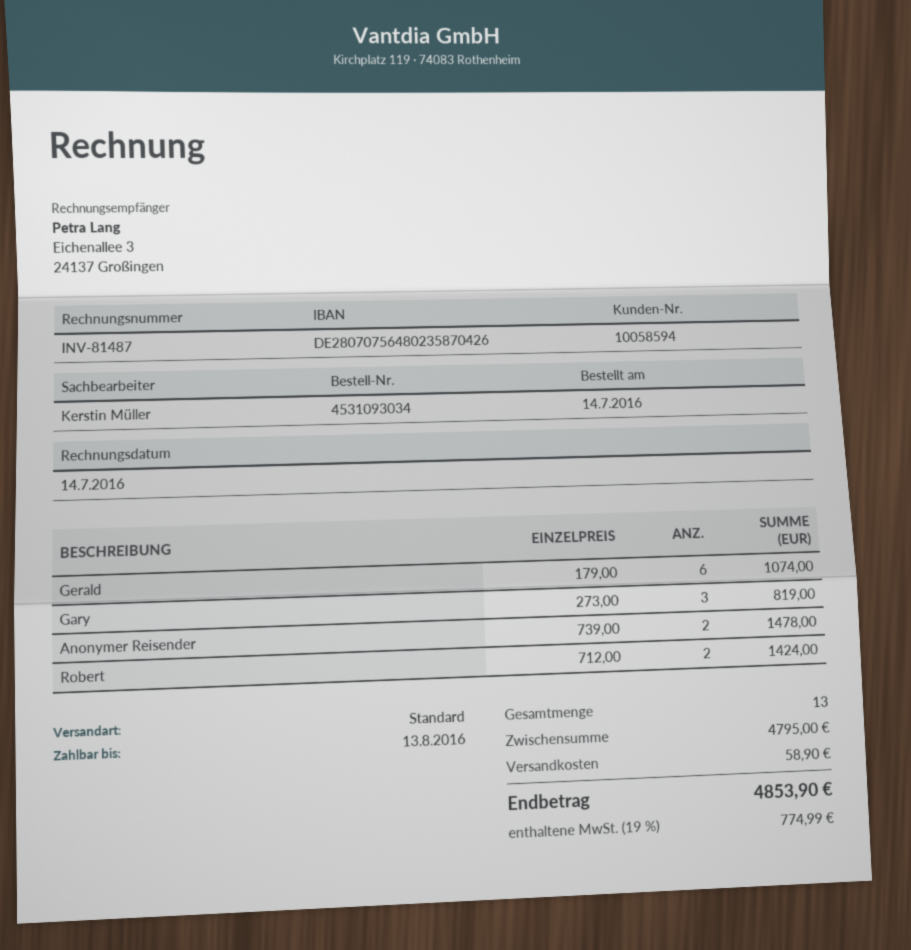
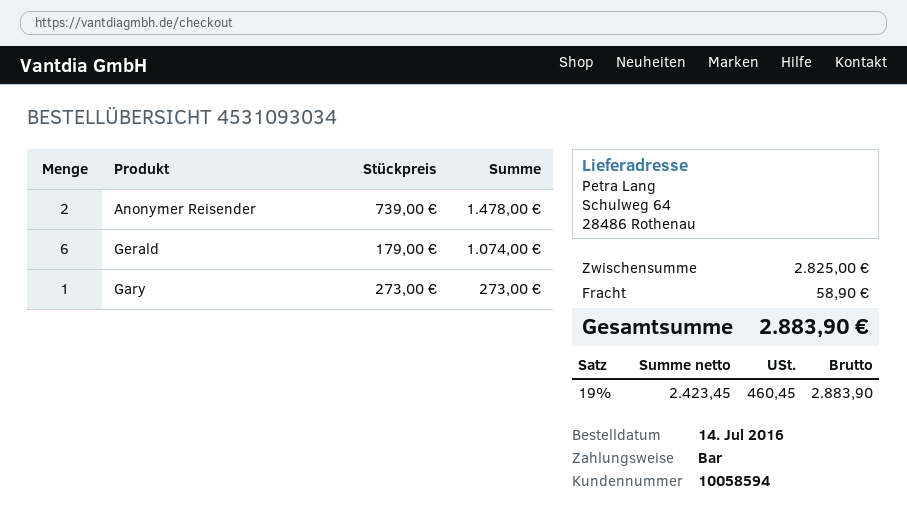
Gary: 3 x 273.00 = 819.00 -> 1 x 273.00 = 273.00
Robert: 2 x 712.00 = 1424.00 -> none
subtotal: 4795.00 -> 2825.00
tax: 19% = 774.99 -> 19% = 460.45
total: 4853.90 -> 2883.90

